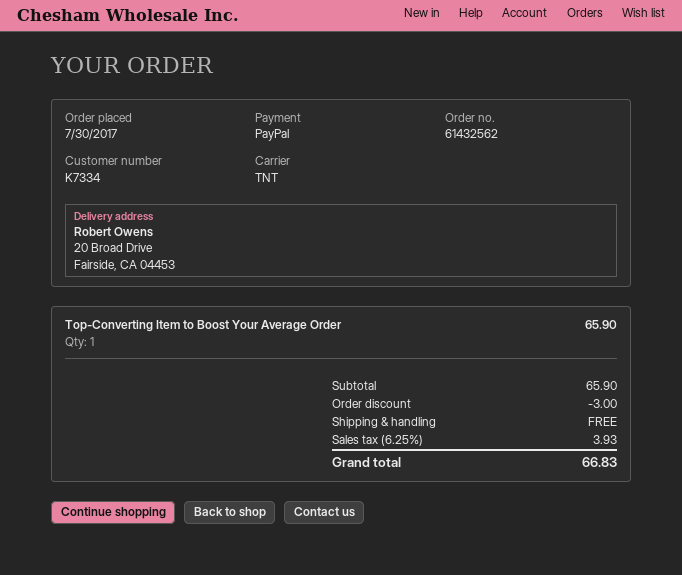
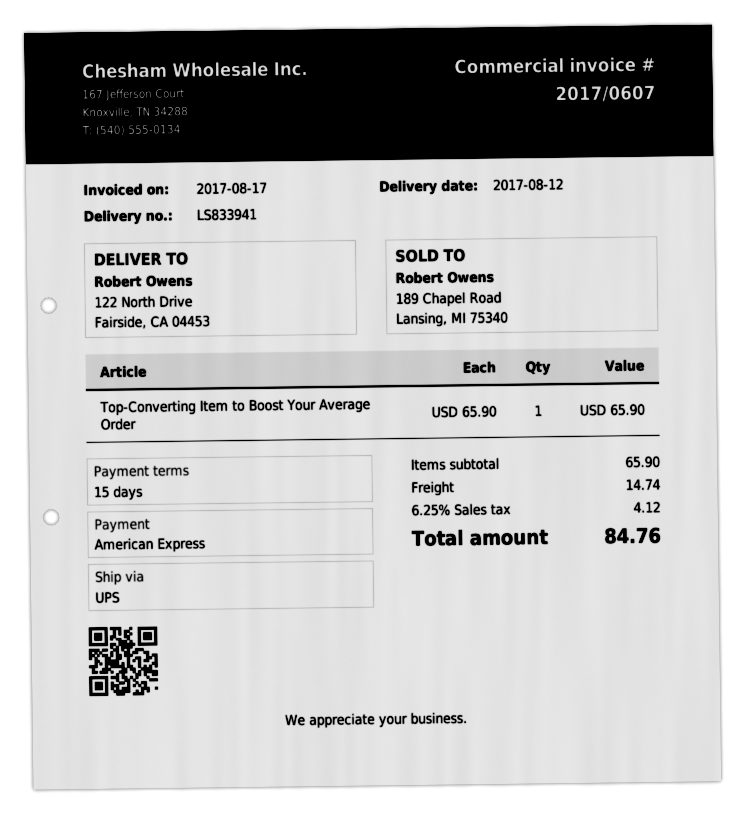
payment method: PayPal -> American Express
shipping method: TNT -> UPS
ship to: 20 Broad Drive, Fairside, CA 04453 -> 122 North Drive, Fairside, CA 04453
discount: 3.00 -> none
shipping: 0.00 -> 14.74
tax: 6.25% = 3.93 -> 6.25% = 4.12
total: 66.83 -> 84.76

